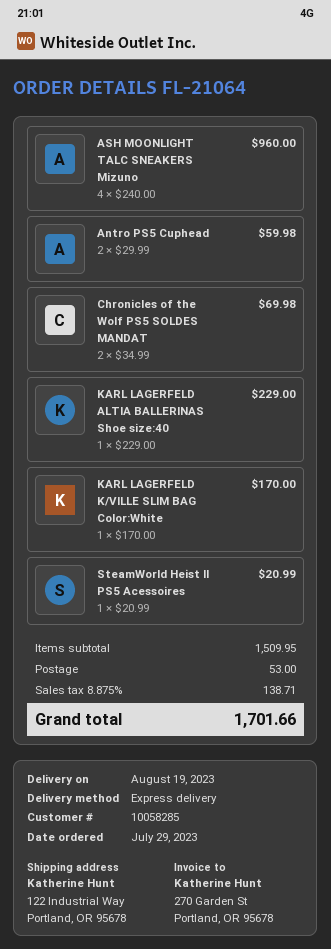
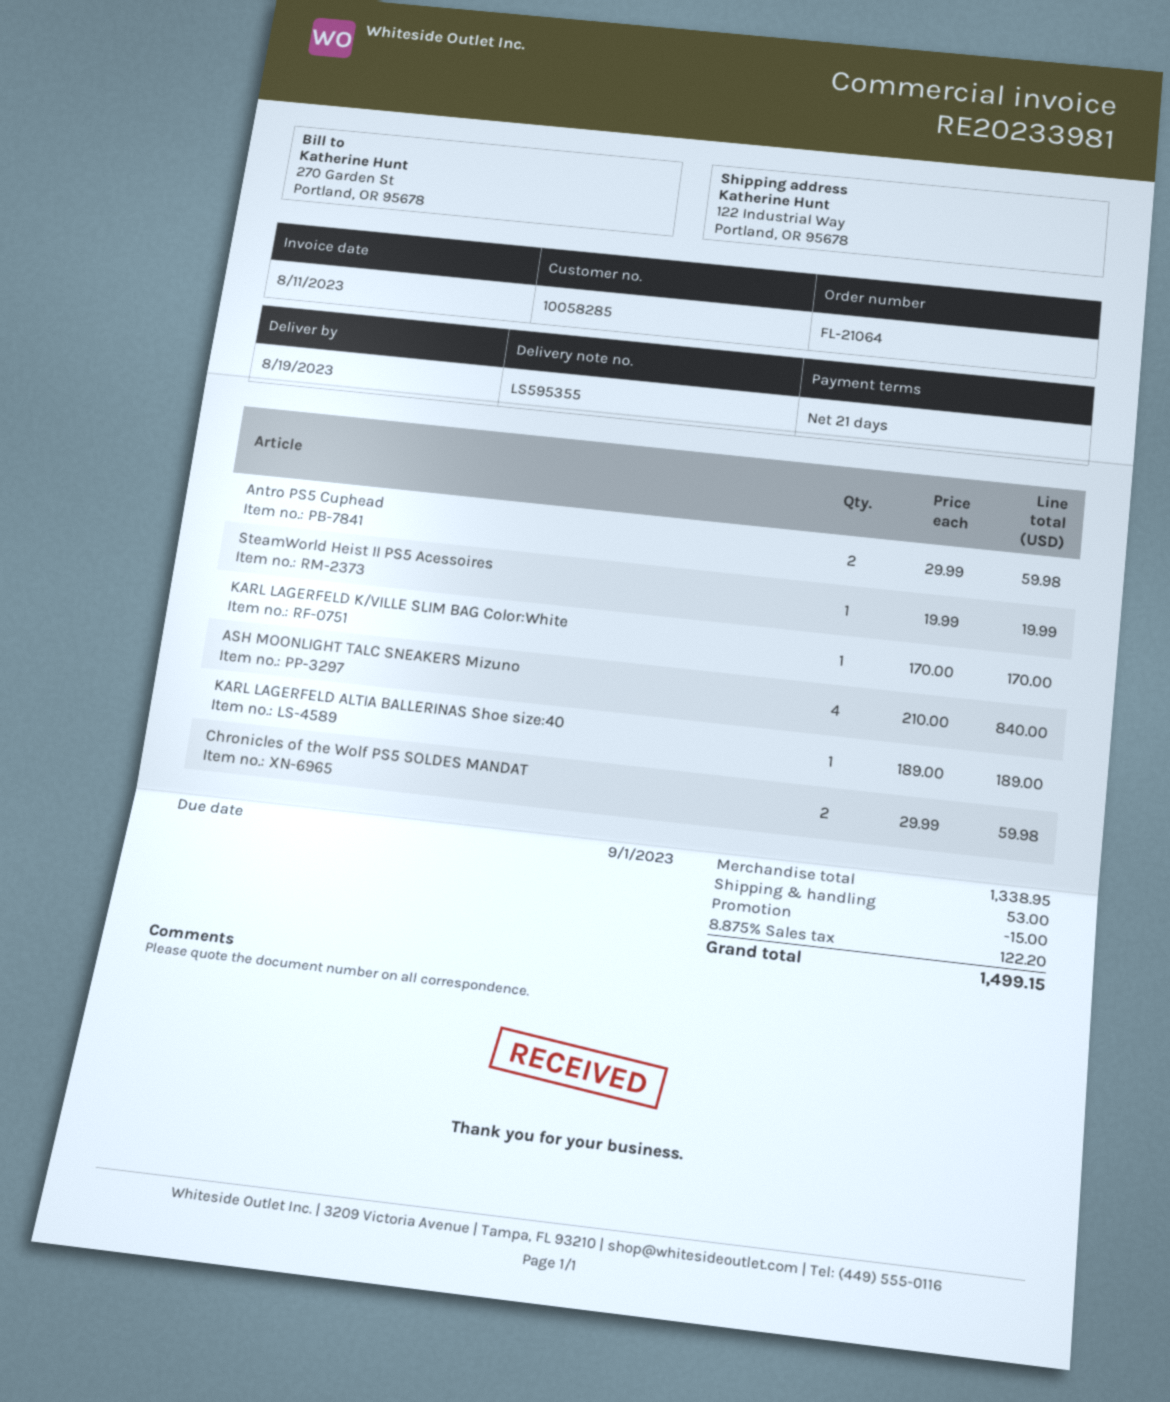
ASH MOONLIGHT TALC SNEAKERS Mizuno: 4 x 240.00 = 960.00 -> 4 x 210.00 = 840.00
Chronicles of the Wolf PS5 SOLDES MANDAT: 2 x 34.99 = 69.98 -> 2 x 29.99 = 59.98
KARL LAGERFELD ALTIA BALLERINAS Shoe size:40: 1 x 229.00 = 229.00 -> 1 x 189.00 = 189.00
SteamWorld Heist II PS5 Acessoires: 1 x 20.99 = 20.99 -> 1 x 19.99 = 19.99
subtotal: 1509.95 -> 1338.95
discount: none -> 15.00
tax: 8.875% = 138.71 -> 8.875% = 122.20
total: 1701.66 -> 1499.15

